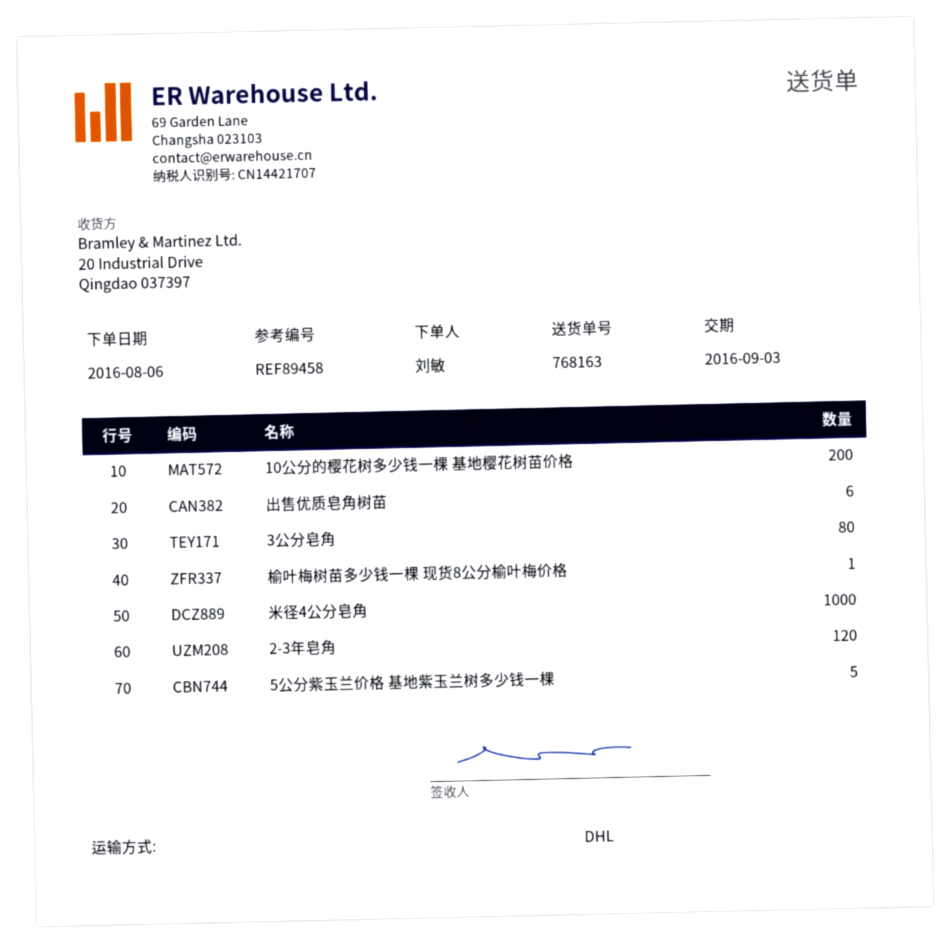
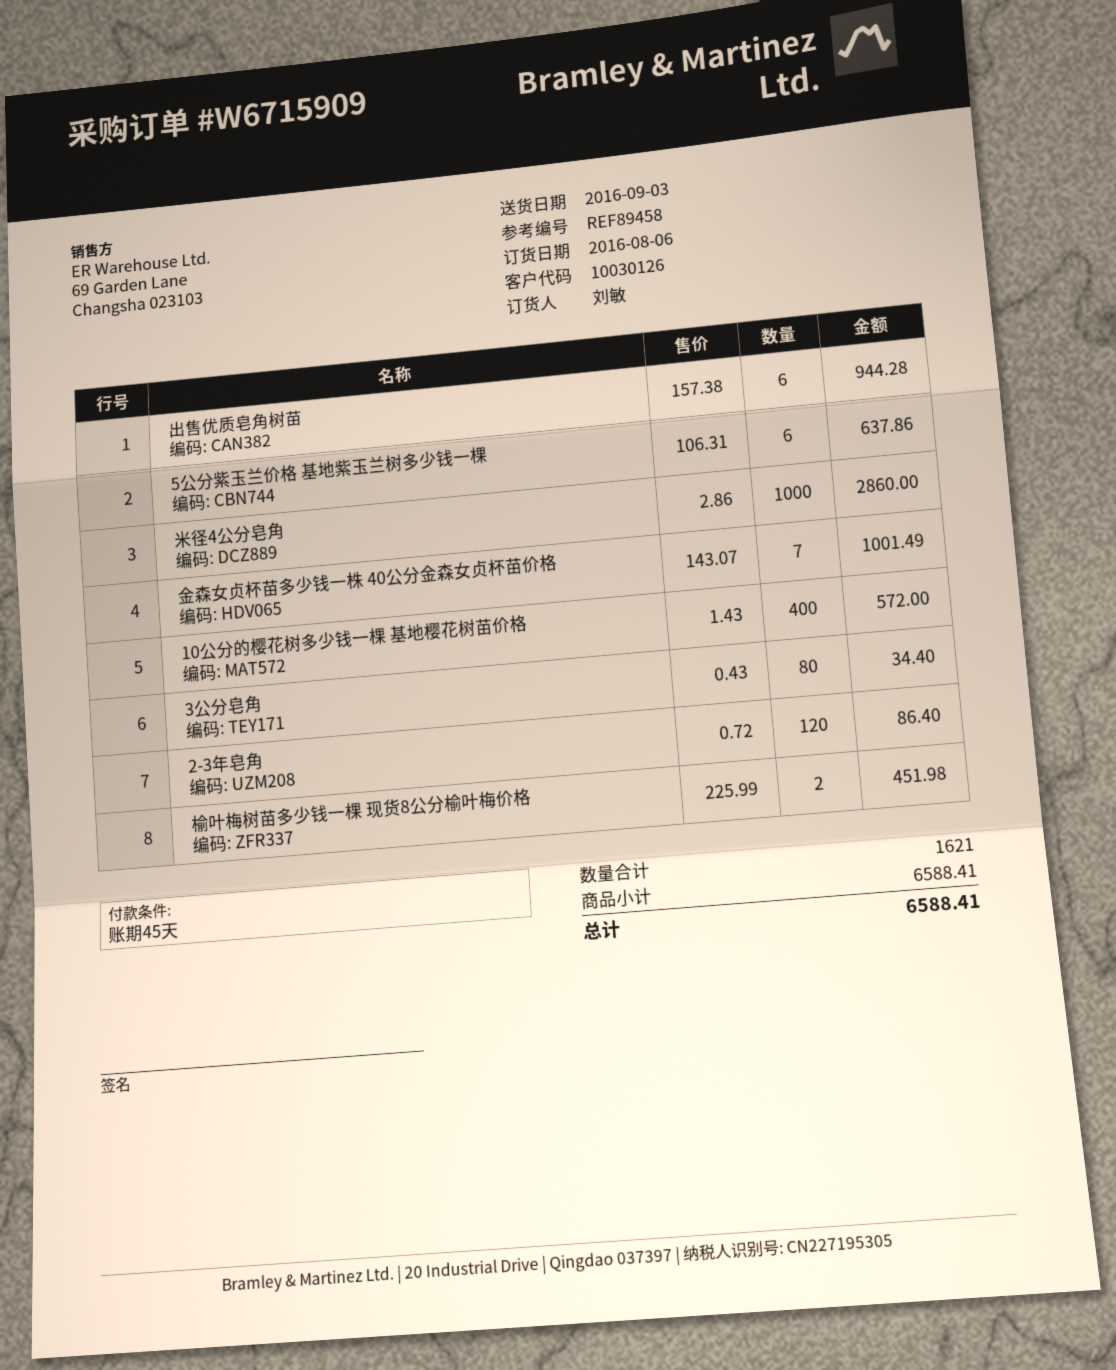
10公分的樱花树多少钱一棵 基地樱花树苗价格: 200 -> 400
榆叶梅树苗多少钱一棵 现货8公分榆叶梅价格: 1 -> 2
5公分紫玉兰价格 基地紫玉兰树多少钱一棵: 5 -> 6
金森女贞杯苗多少钱一株 40公分金森女贞杯苗价格: none -> 7

